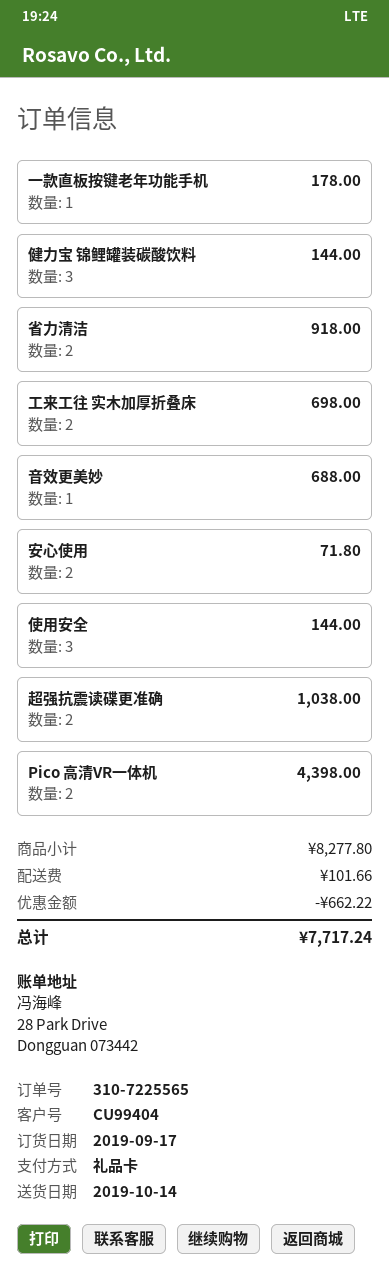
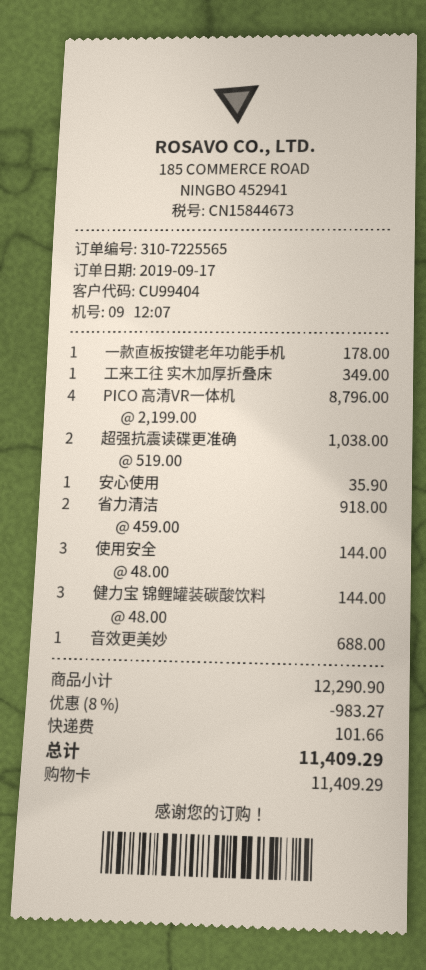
工来工往 实木加厚折叠床: 2 for 698.00 -> 1 for 349.00
安心使用: 2 for 71.80 -> 1 for 35.90
Pico 高清VR一体机: 2 for 4398.00 -> 4 for 8796.00
subtotal: 8277.80 -> 12290.90
discount: 662.22 -> 983.27
total: 7717.24 -> 11409.29

